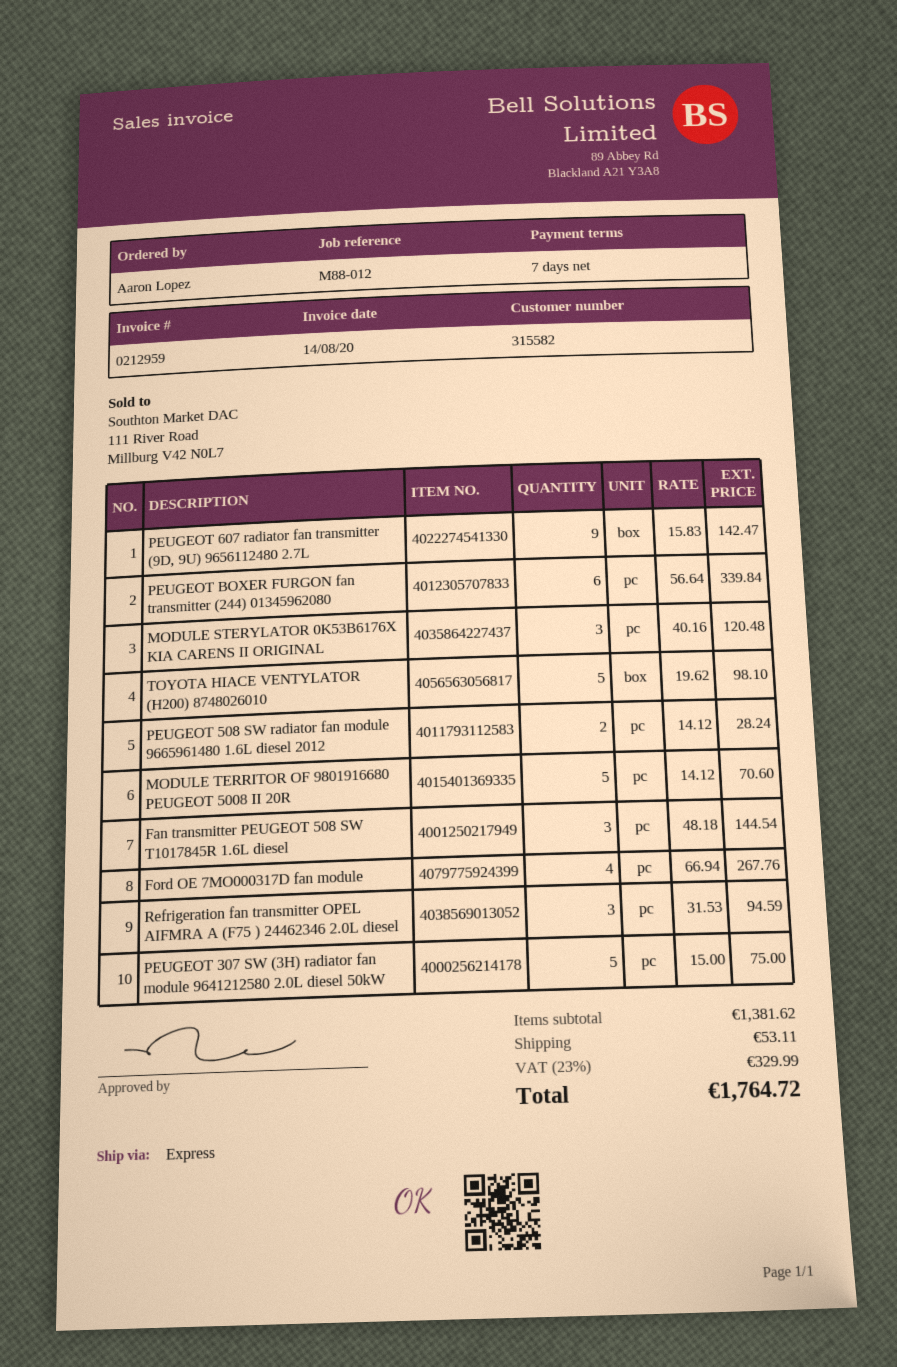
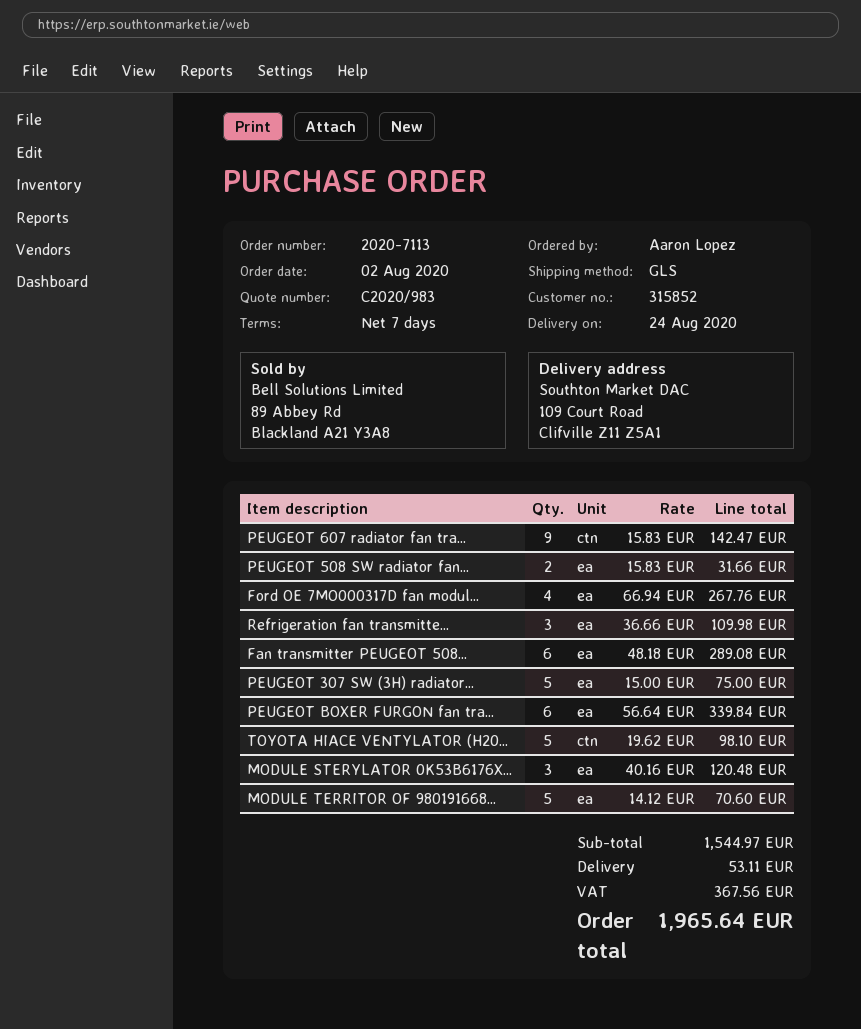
customer number: 315582 -> 315852
shipping method: express -> GLS
PEUGEOT 508 SW radiator fan module 9665961480 1.6L diesel 2012: 2 x 14.12 = 28.24 -> 2 x 15.83 = 31.66
Fan transmitter PEUGEOT 508 SW T1017845R 1.6L diesel: 3 x 48.18 = 144.54 -> 6 x 48.18 = 289.08
Refrigeration fan transmitter OPEL AIFMRA A (F75 ) 24462346 2.0L diesel: 3 x 31.53 = 94.59 -> 3 x 36.66 = 109.98
subtotal: 1381.62 -> 1544.97
tax: 329.99 -> 367.56
total: 1764.72 -> 1965.64

